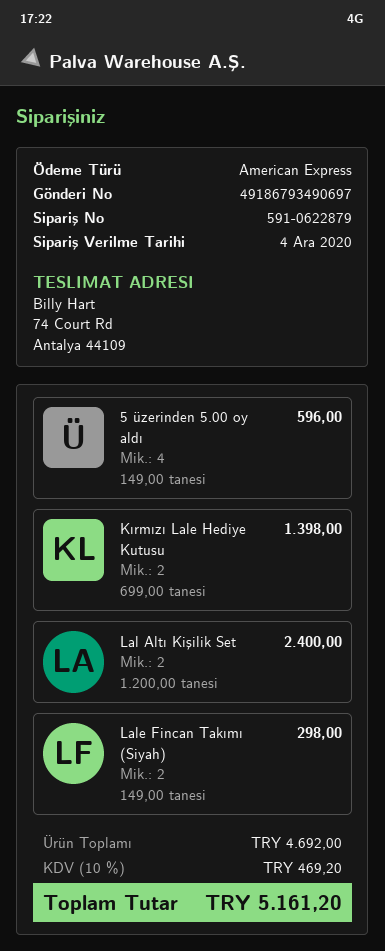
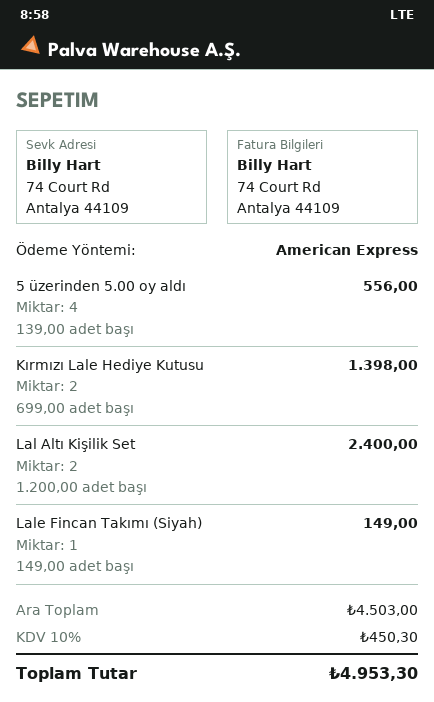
5 üzerinden 5.00 oy aldı: 4 x 149.00 = 596.00 -> 4 x 139.00 = 556.00
Lale Fincan Takımı (Siyah): 2 x 149.00 = 298.00 -> 1 x 149.00 = 149.00
subtotal: 4692.00 -> 4503.00
tax: 10% = 469.20 -> 10% = 450.30
total: 5161.20 -> 4953.30

